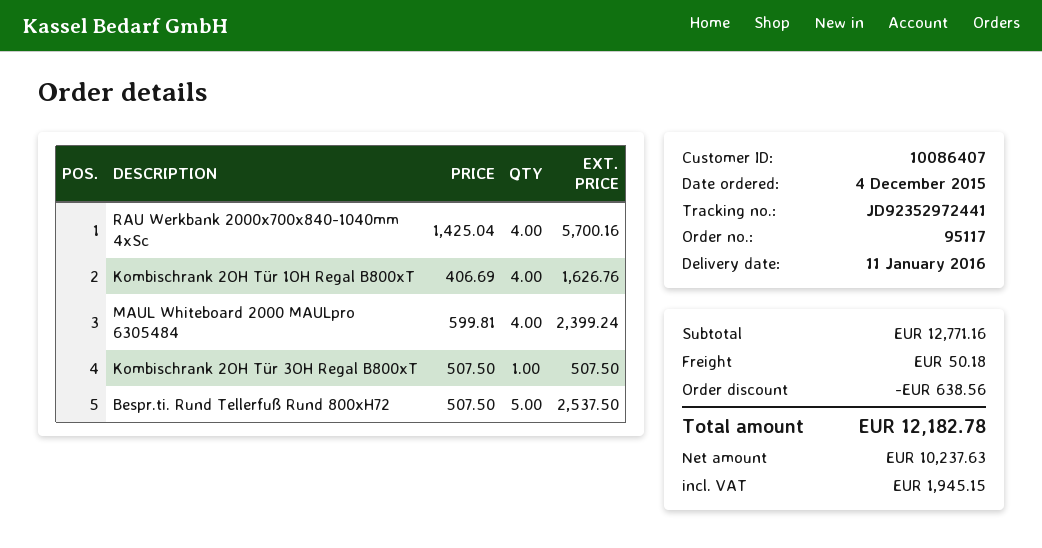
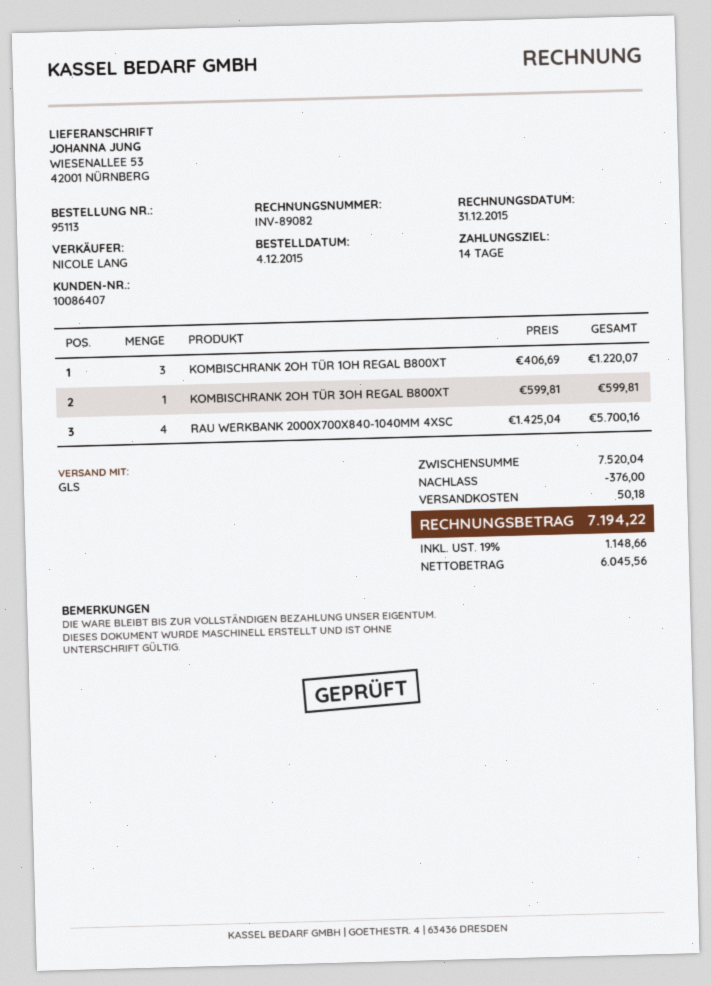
order number: 95117 -> 95113
Kombischrank 2OH Tür 1OH Regal B800xT: 4 x 406.69 = 1626.76 -> 3 x 406.69 = 1220.07
MAUL Whiteboard 2000 MAULpro 6305484: 4 x 599.81 = 2399.24 -> none
Kombischrank 2OH Tür 3OH Regal B800xT: 1 x 507.50 = 507.50 -> 1 x 599.81 = 599.81
Bespr.ti. Rund Tellerfuß Rund 800xH72: 5 x 507.50 = 2537.50 -> none
subtotal: 12771.16 -> 7520.04
discount: 638.56 -> 376.00
net: 10237.63 -> 6045.56
tax: 1945.15 -> 1148.66
total: 12182.78 -> 7194.22

